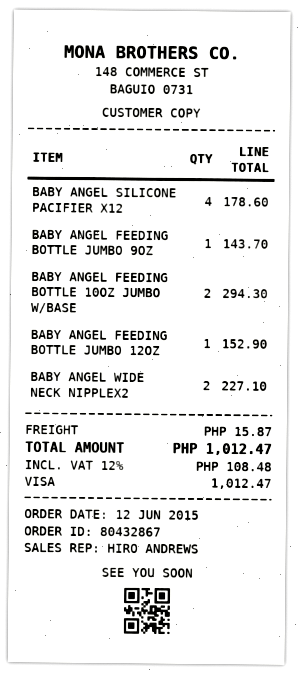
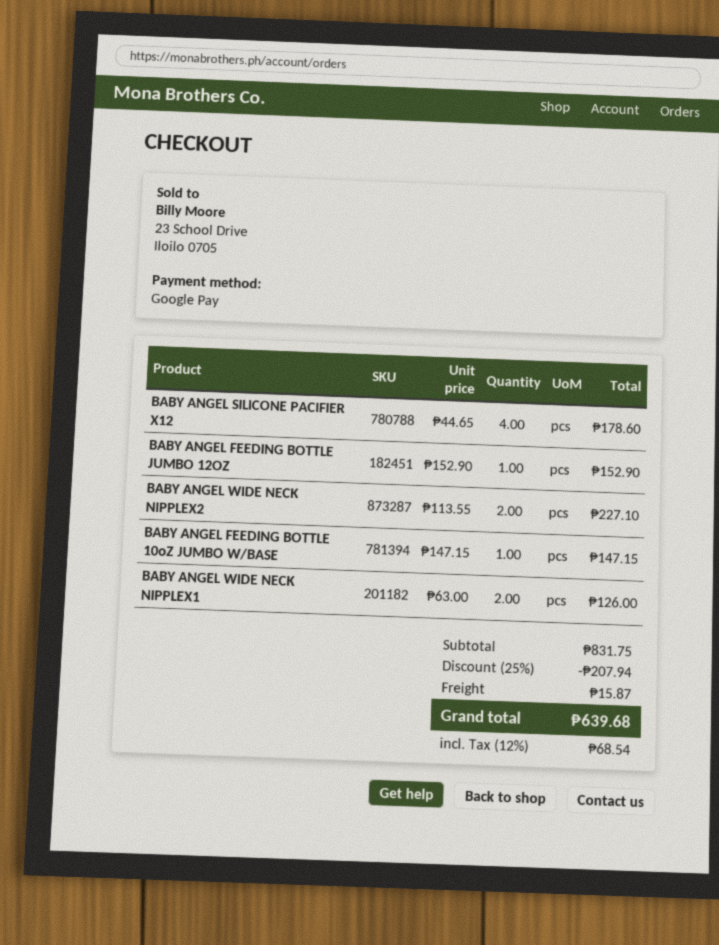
payment method: Visa -> Google Pay
BABY ANGEL FEEDING BOTTLE JUMBO 9OZ: 1 for 143.70 -> none
BABY ANGEL FEEDING BOTTLE 10OZ JUMBO W/BASE: 2 for 294.30 -> 1 for 147.15
BABY ANGEL WIDE NECK NIPPLEX1: none -> 2 for 126.00
discount: none -> 25% = 207.94
tax: 12% = 108.48 -> 12% = 68.54
total: 1012.47 -> 639.68

